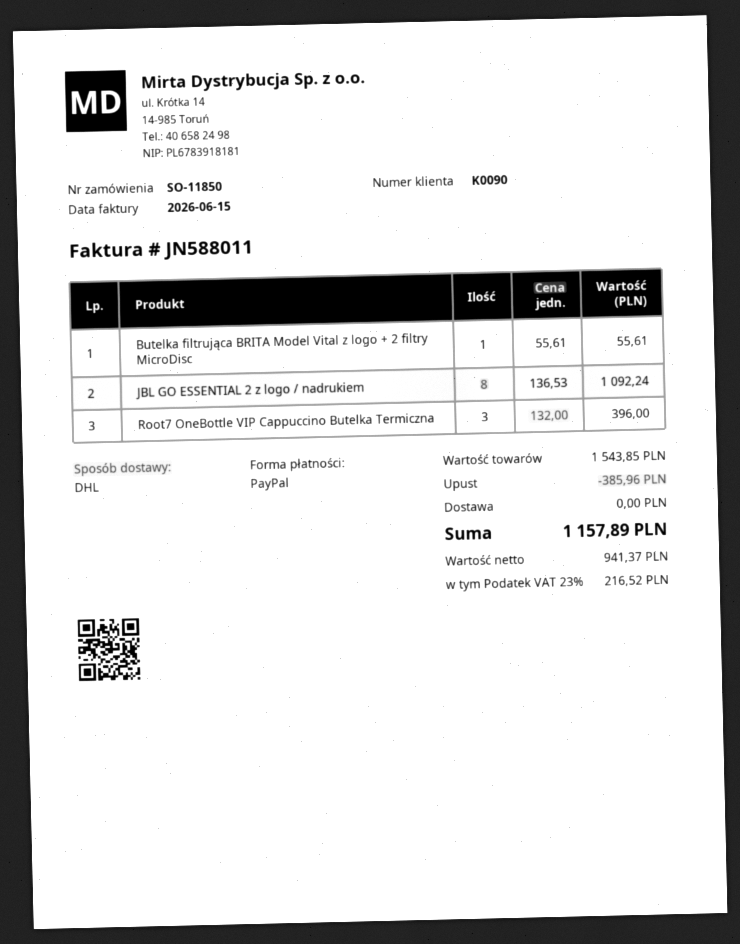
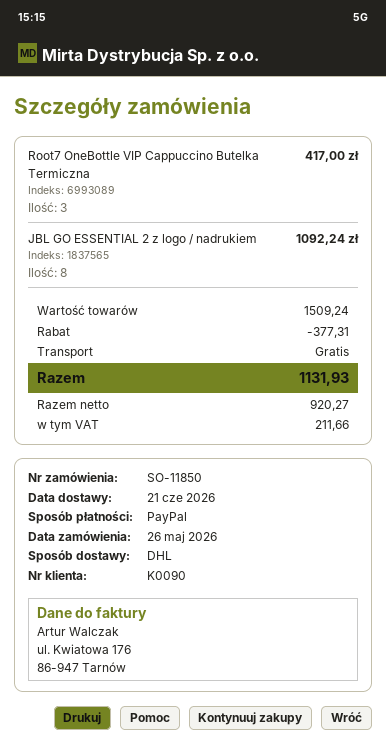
Butelka filtrująca BRITA Model Vital z logo + 2 filtry MicroDisc: 1 for 55.61 -> none
Root7 OneBottle VIP Cappuccino Butelka Termiczna: 3 for 396.00 -> 3 for 417.00
subtotal: 1543.85 -> 1509.24
discount: 385.96 -> 377.31
net: 941.37 -> 920.27
tax: 216.52 -> 211.66
total: 1157.89 -> 1131.93

